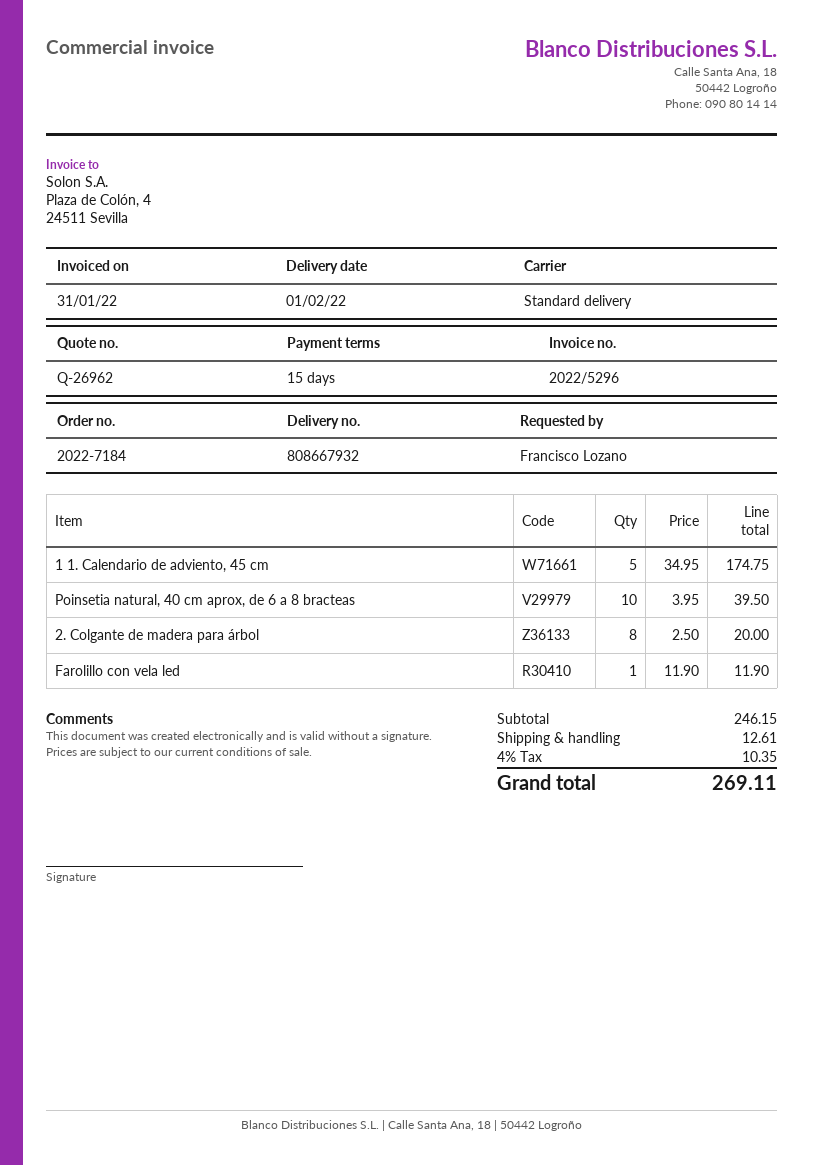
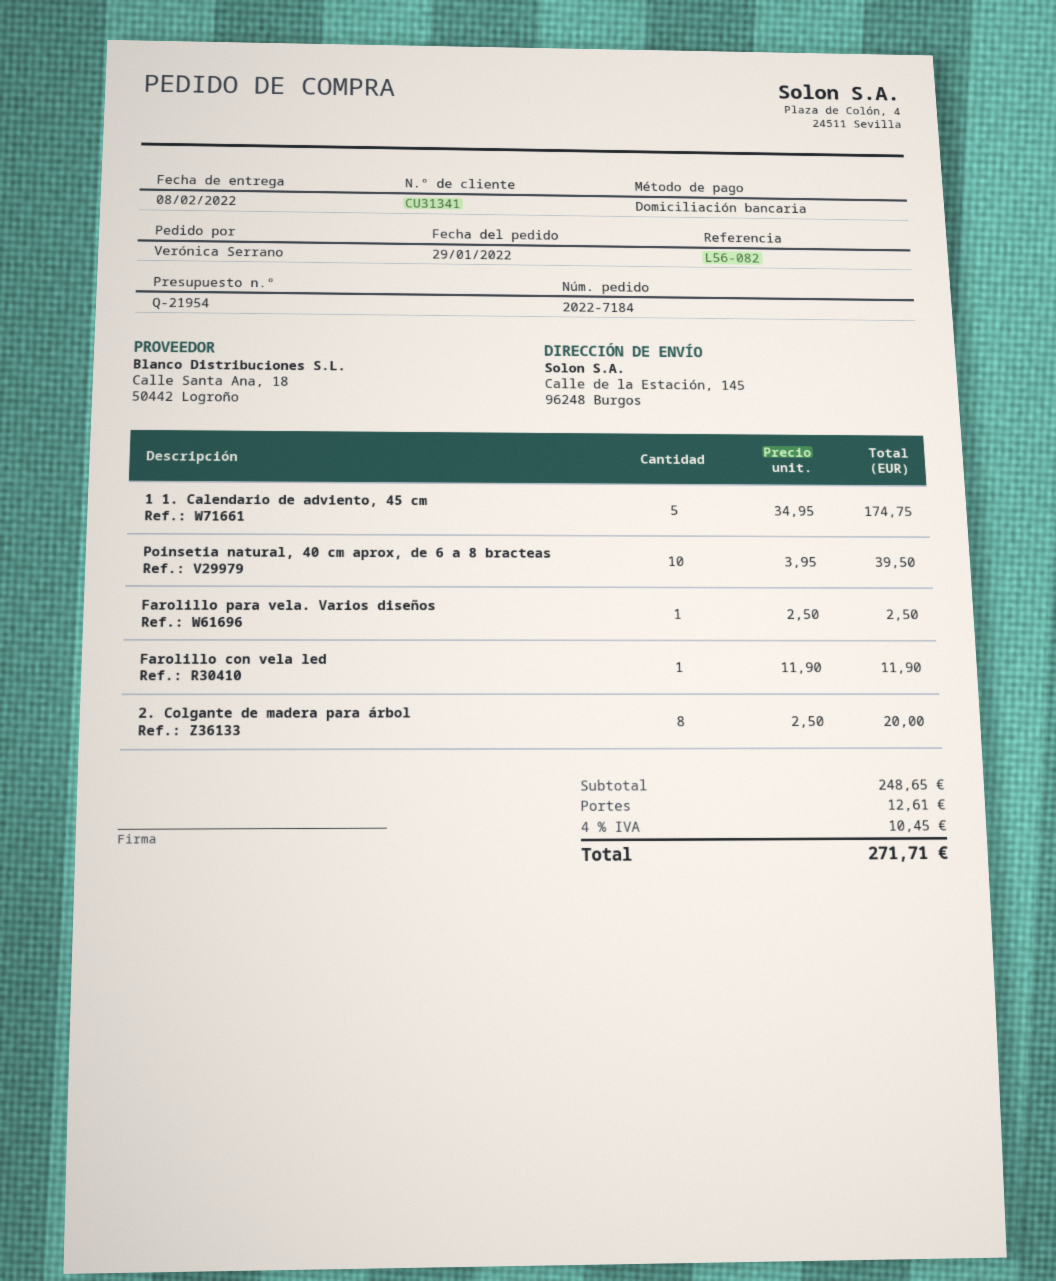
quote number: Q-26962 -> Q-21954
delivery date: 2022-02-01 -> 2022-02-08
ordered by: Francisco Lozano -> Verónica Serrano
Farolillo para vela. Varios diseños: none -> 1 x 2.50 = 2.50
subtotal: 246.15 -> 248.65
tax: 4% = 10.35 -> 4% = 10.45
total: 269.11 -> 271.71

